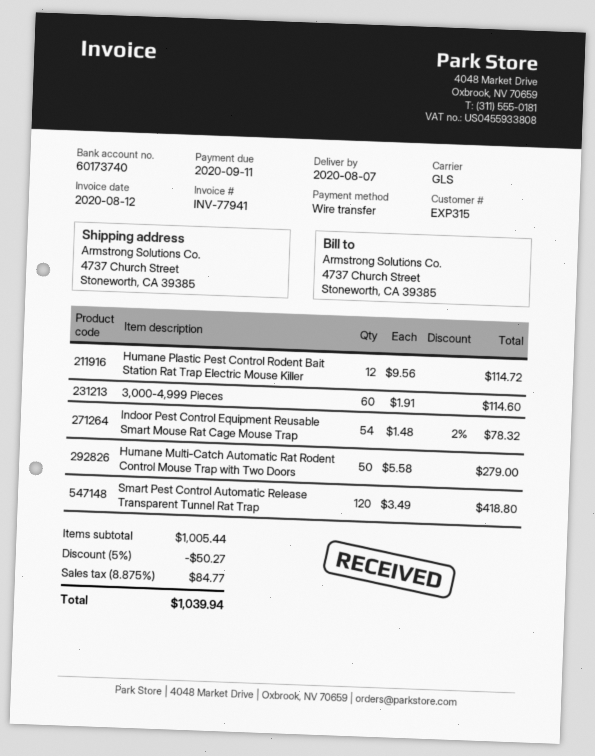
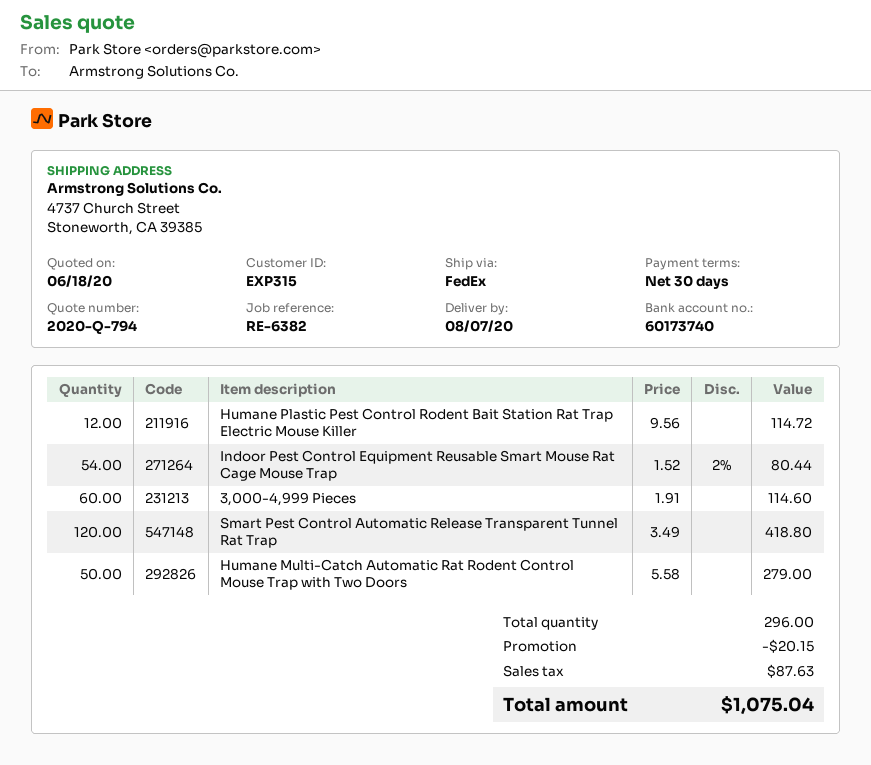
shipping method: GLS -> FedEx
Indoor Pest Control Equipment Reusable Smart Mouse Rat Cage Mouse Trap: 54 x 1.48 - 2% = 78.32 -> 54 x 1.52 - 2% = 80.44
discount: 50.27 -> 20.15
tax: 84.77 -> 87.63
total: 1039.94 -> 1075.04

